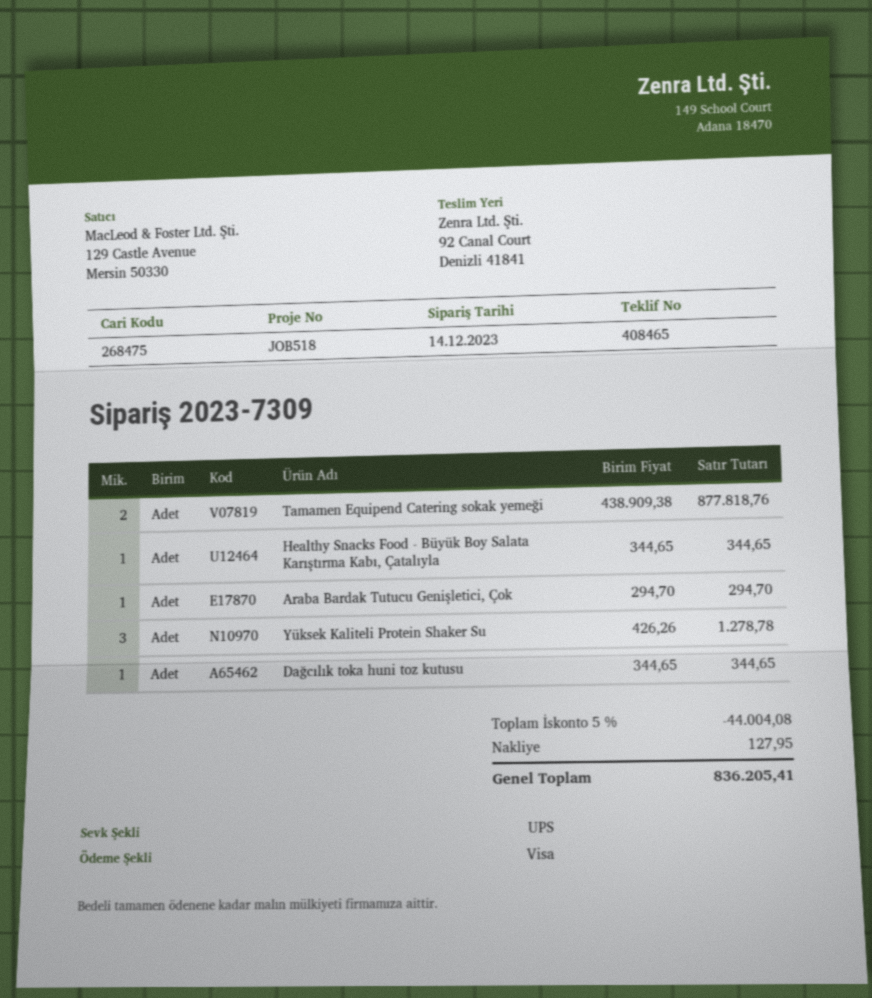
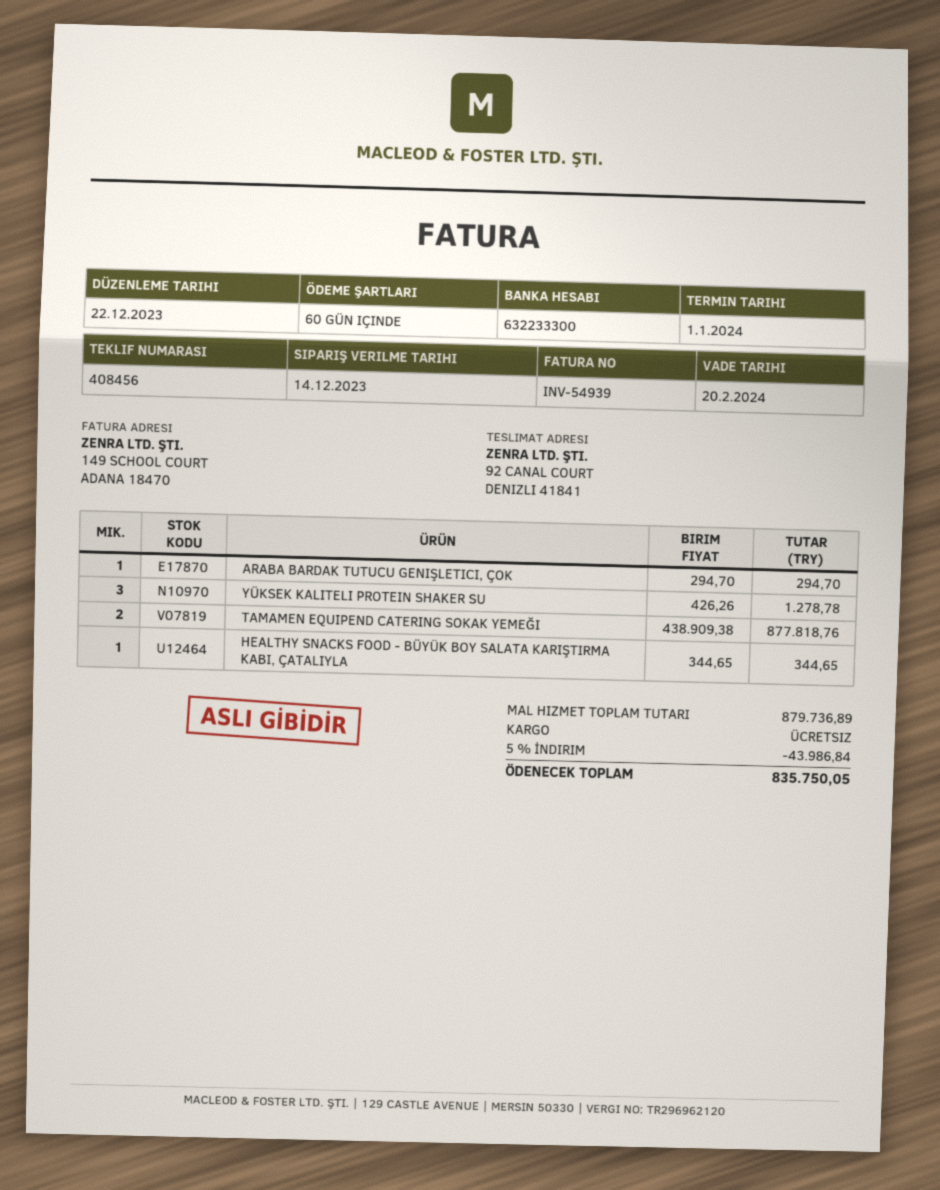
quote number: 408465 -> 408456
Dağcılık toka huni toz kutusu: 1 x 344.65 = 344.65 -> none
discount: 5% = 44004.08 -> 5% = 43986.84
shipping: 127.95 -> 0.00
total: 836205.41 -> 835750.05

